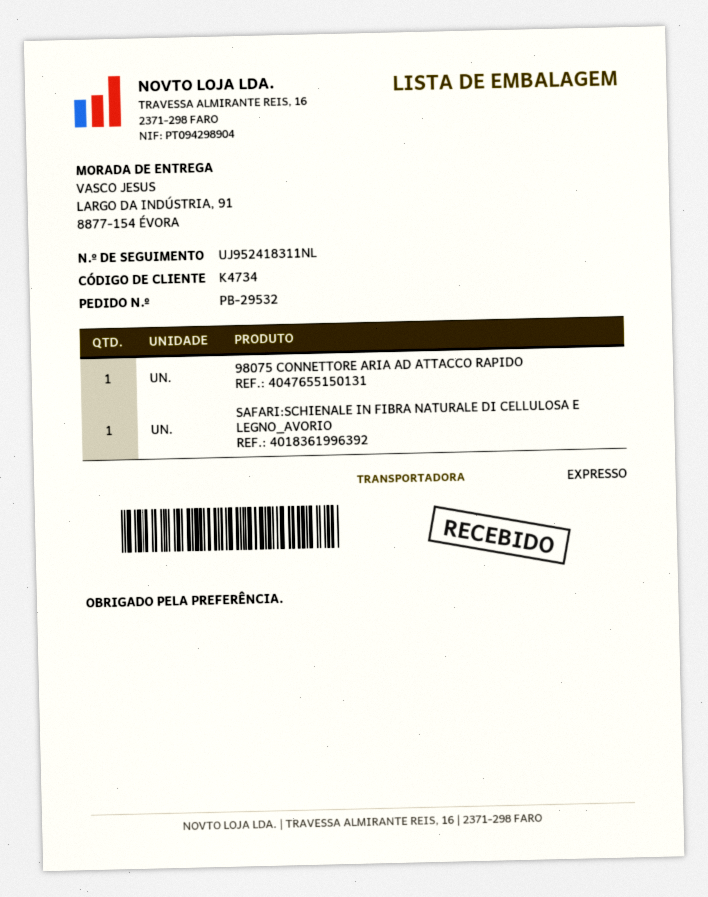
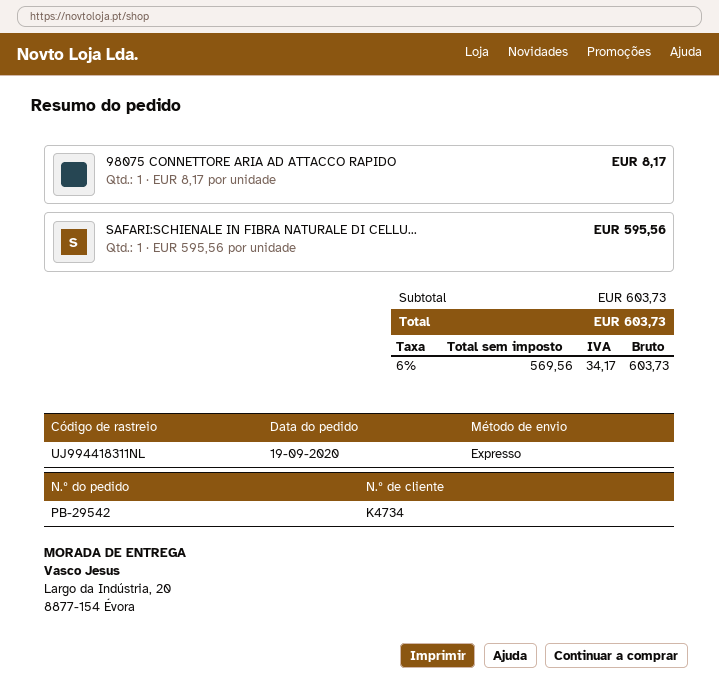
order number: PB-29532 -> PB-29542
tracking number: UJ952418311NL -> UJ994418311NL
ship to: LARGO DA INDÚSTRIA, 91, 8877-154 ÉVORA -> Largo da Indústria, 20, 8877-154 Évora

